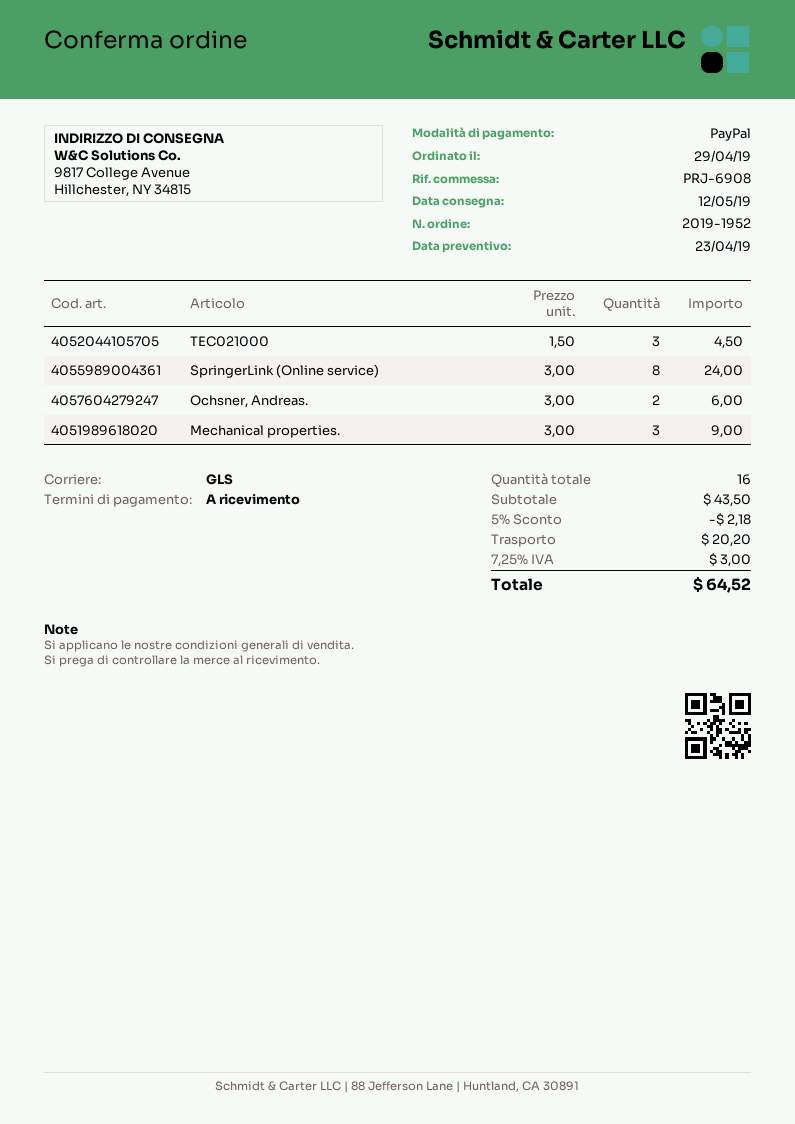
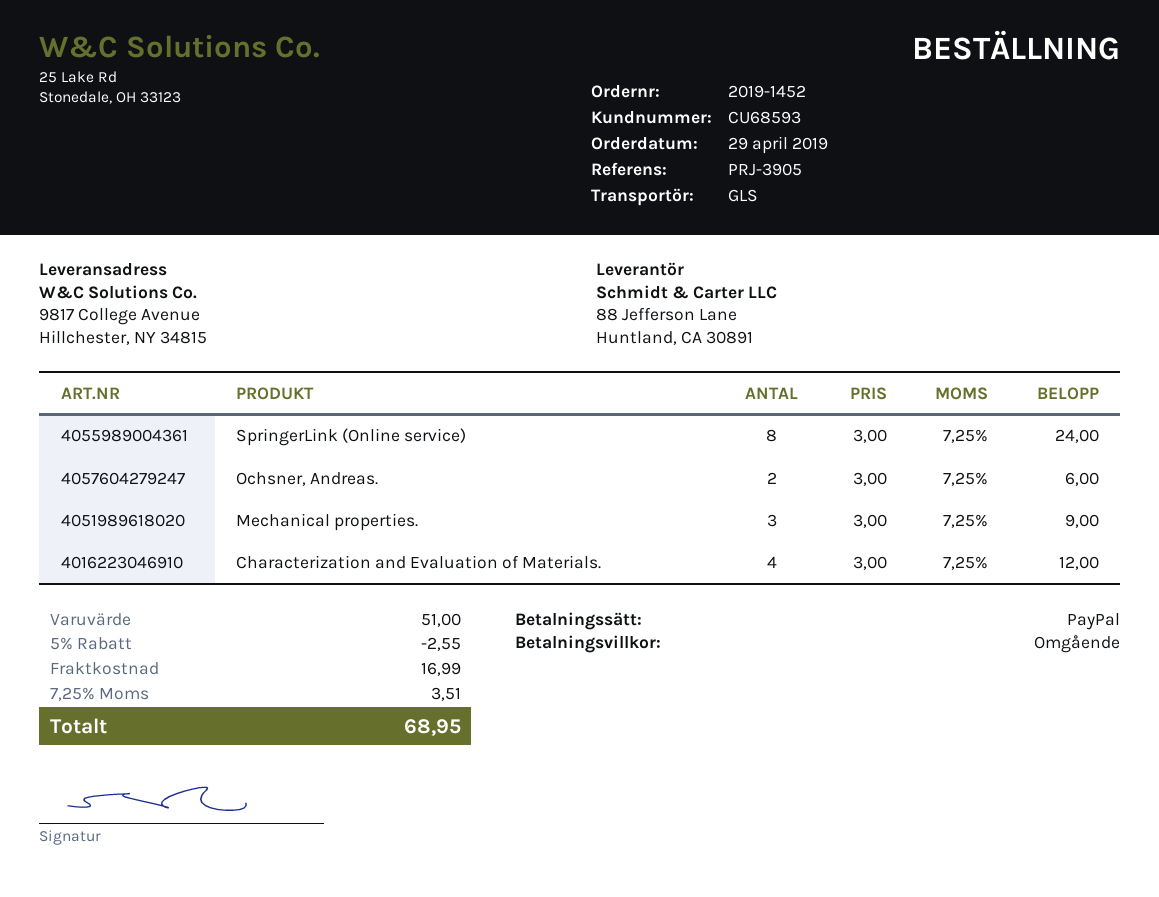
order number: 2019-1952 -> 2019-1452
reference: PRJ-6908 -> PRJ-3905
TEC021000: 3 x 1.50 = 4.50 -> none
Characterization and Evaluation of Materials.: none -> 4 x 3.00 = 12.00
subtotal: 43.50 -> 51.00
discount: 5% = 2.18 -> 5% = 2.55
shipping: 20.20 -> 16.99
tax: 7.25% = 3.00 -> 7.25% = 3.51
total: 64.52 -> 68.95

